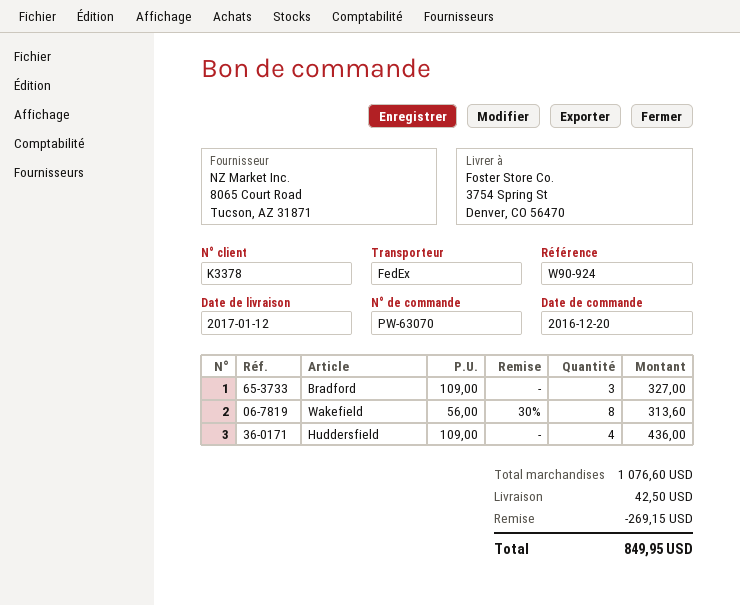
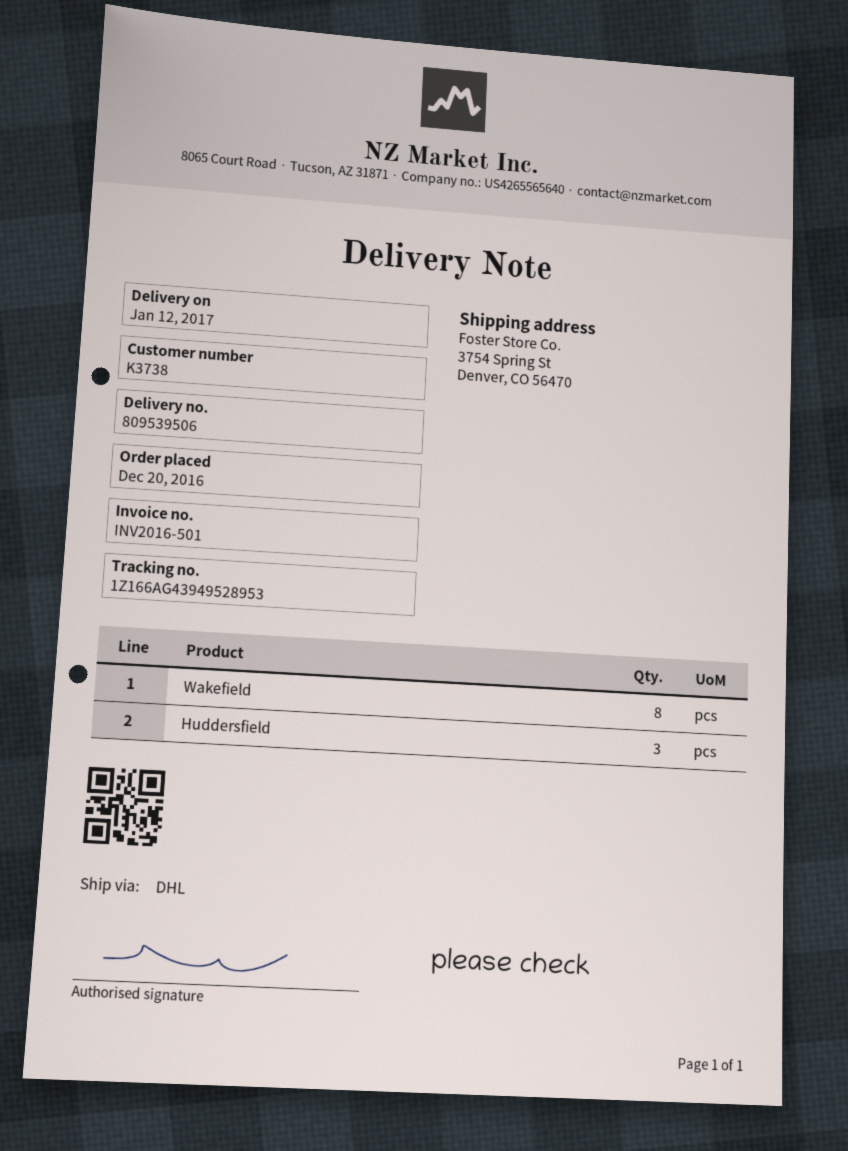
customer number: K3378 -> K3738
shipping method: FedEx -> DHL
Bradford: 3 -> none
Huddersfield: 4 -> 3

